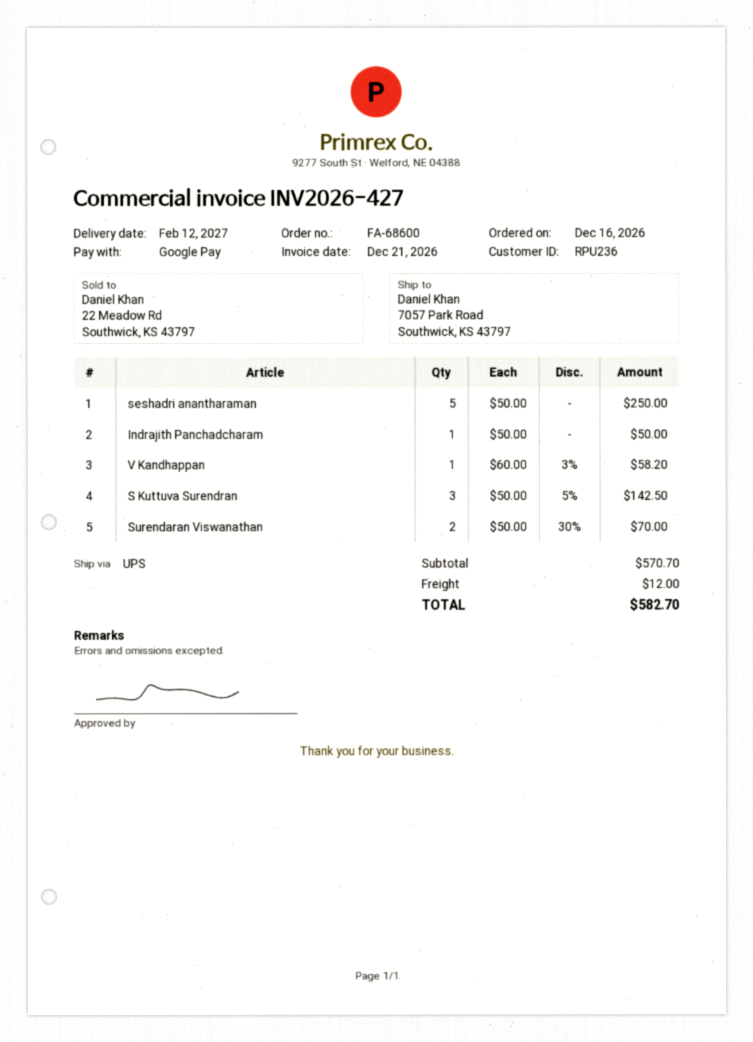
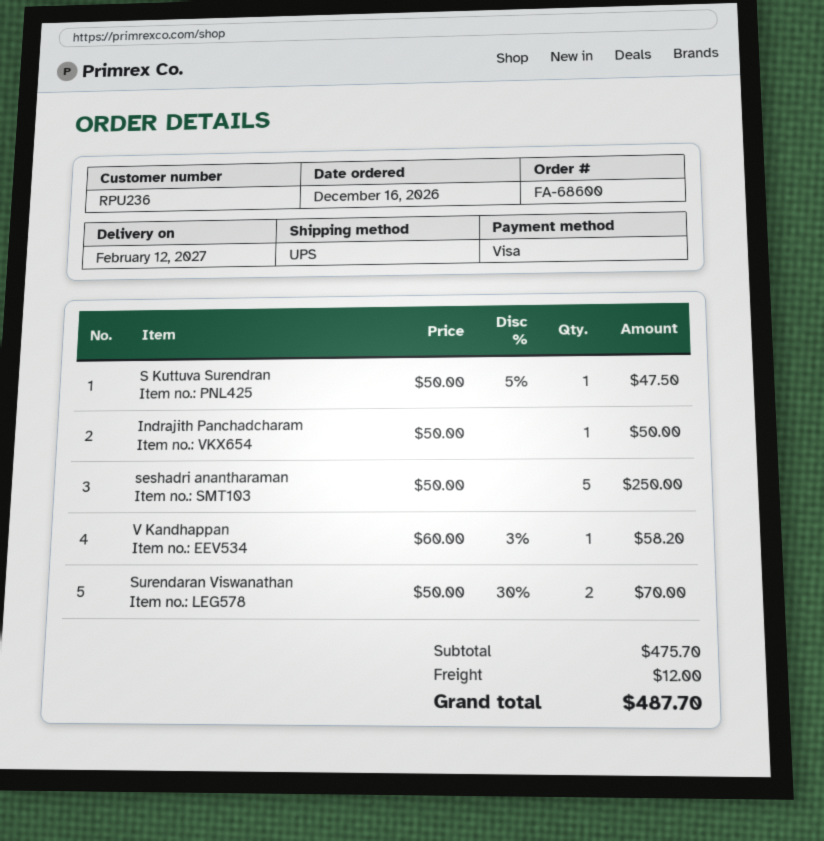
payment method: Google Pay -> Visa
S Kuttuva Surendran: 3 x 50.00 - 5% = 142.50 -> 1 x 50.00 - 5% = 47.50
subtotal: 570.70 -> 475.70
total: 582.70 -> 487.70

